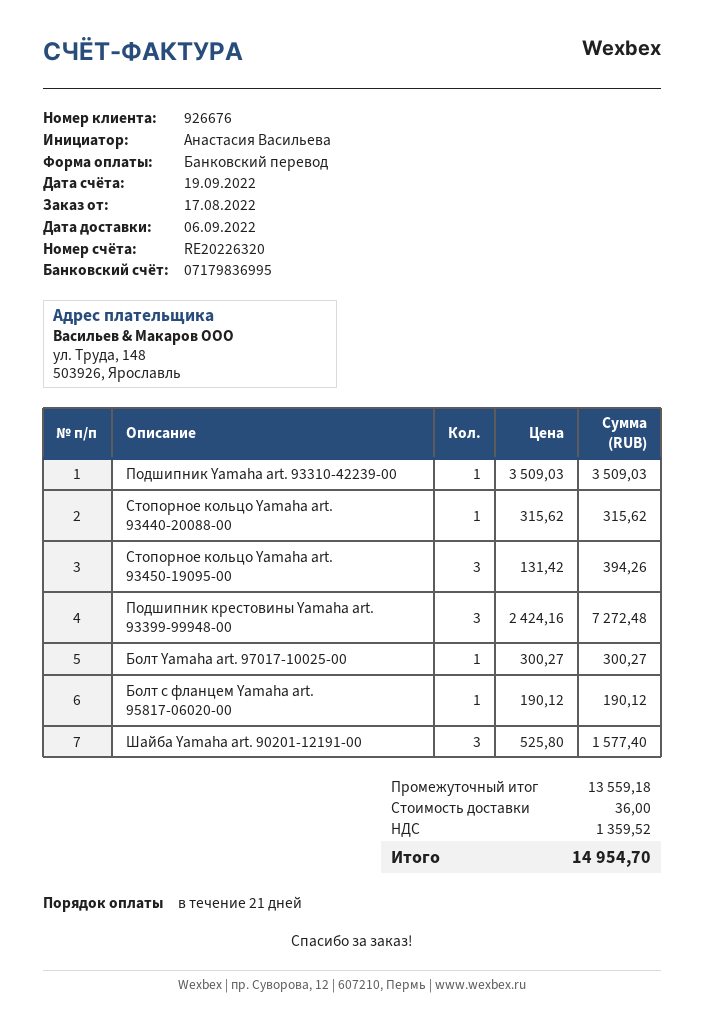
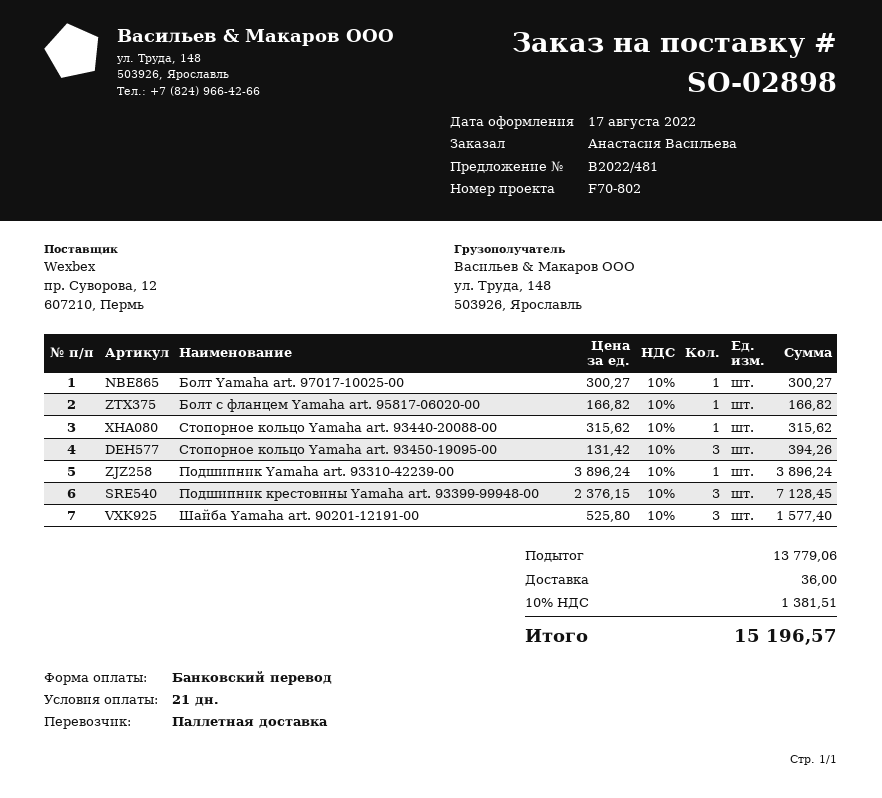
Подшипник Yamaha art. 93310-42239-00: 1 x 3509.03 = 3509.03 -> 1 x 3896.24 = 3896.24
Подшипник крестовины Yamaha art. 93399-99948-00: 3 x 2424.16 = 7272.48 -> 3 x 2376.15 = 7128.45
Болт с фланцем Yamaha art. 95817-06020-00: 1 x 190.12 = 190.12 -> 1 x 166.82 = 166.82
subtotal: 13559.18 -> 13779.06
tax: 1359.52 -> 1381.51
total: 14954.70 -> 15196.57

